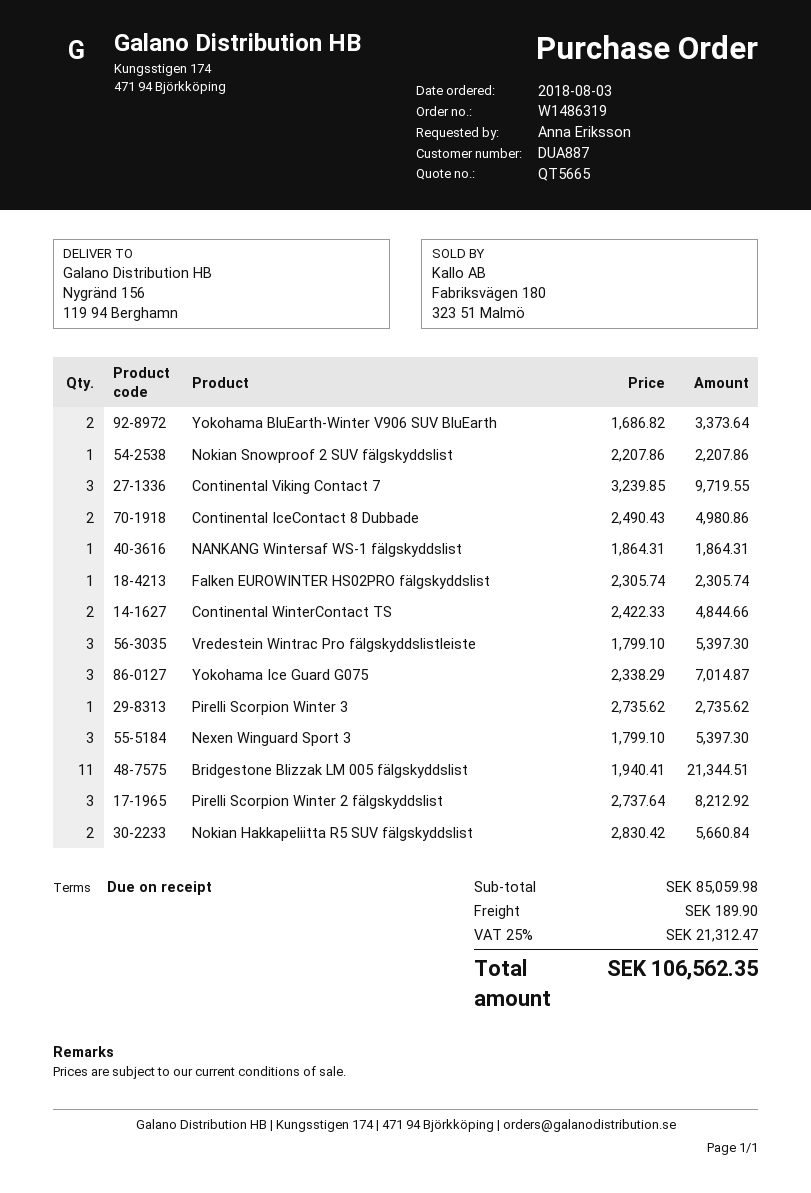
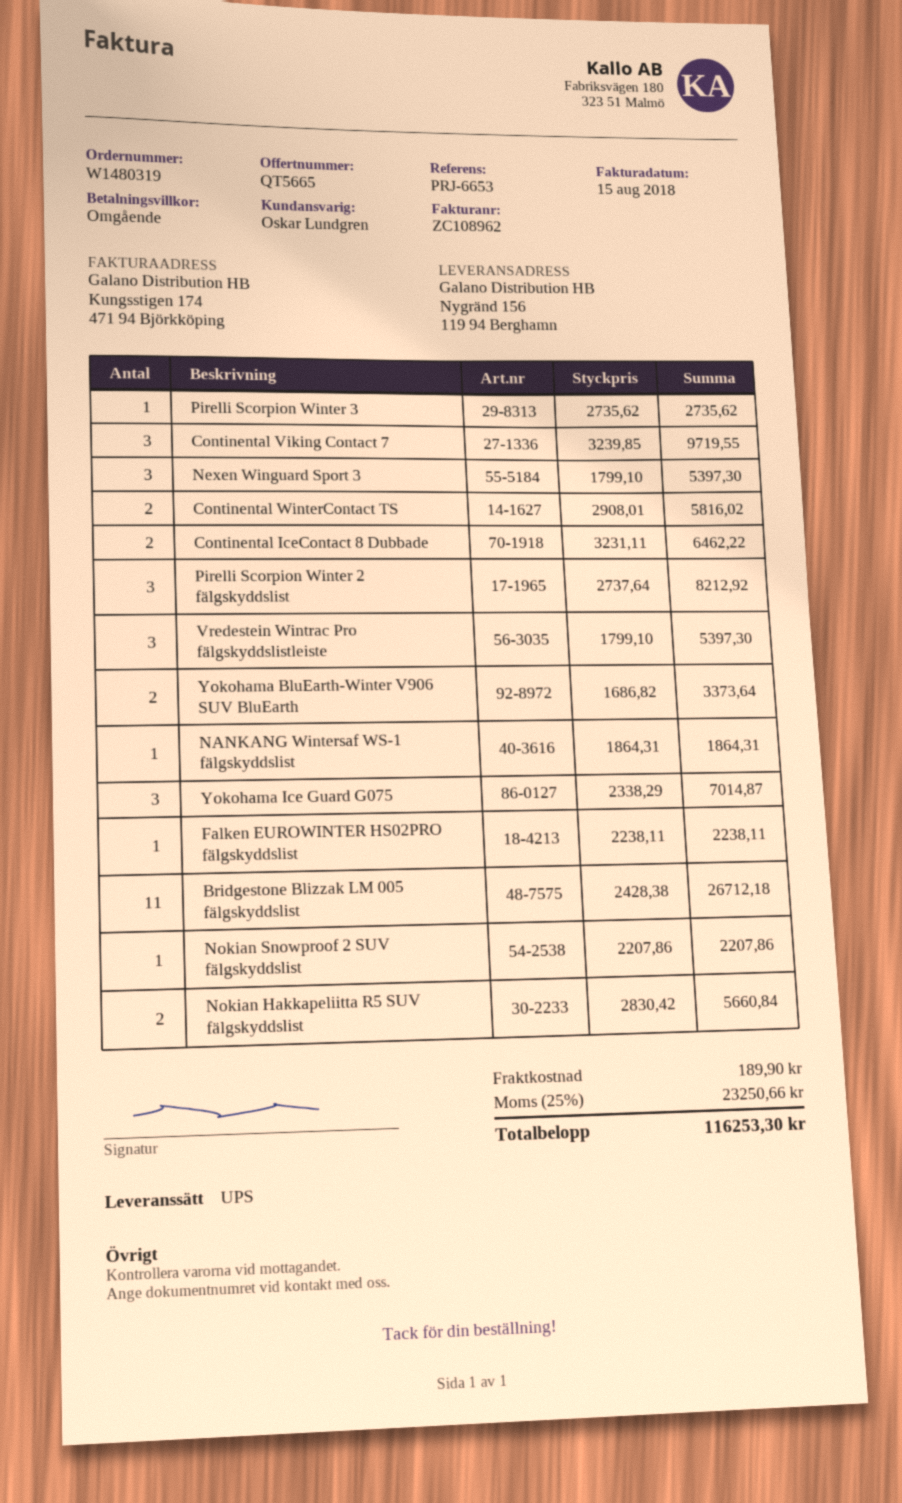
order number: W1486319 -> W1480319
Continental IceContact 8 Dubbade: 2 x 2490.43 = 4980.86 -> 2 x 3231.11 = 6462.22
Falken EUROWINTER HS02PRO fälgskyddslist: 1 x 2305.74 = 2305.74 -> 1 x 2238.11 = 2238.11
Continental WinterContact TS: 2 x 2422.33 = 4844.66 -> 2 x 2908.01 = 5816.02
Bridgestone Blizzak LM 005 fälgskyddslist: 11 x 1940.41 = 21344.51 -> 11 x 2428.38 = 26712.18
tax: 25% = 21312.47 -> 25% = 23250.66
total: 106562.35 -> 116253.30

